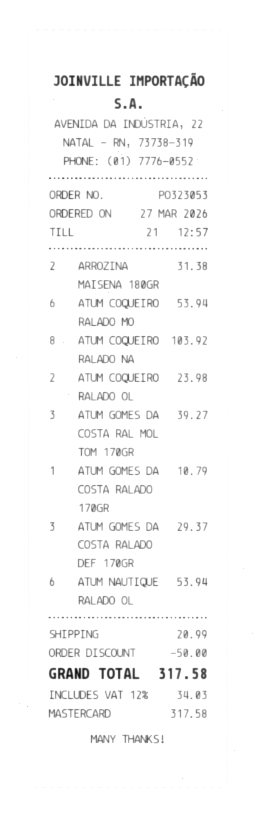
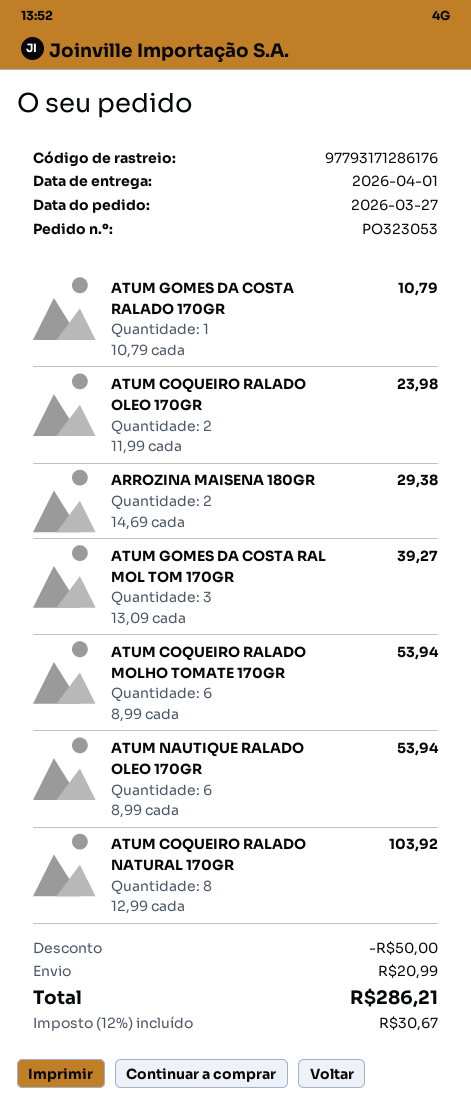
ARROZINA MAISENA 180GR: 2 for 31.38 -> 2 for 29.38
ATUM GOMES DA COSTA RALADO DEF 170GR: 3 for 29.37 -> none
tax: 12% = 34.03 -> 12% = 30.67
total: 317.58 -> 286.21

